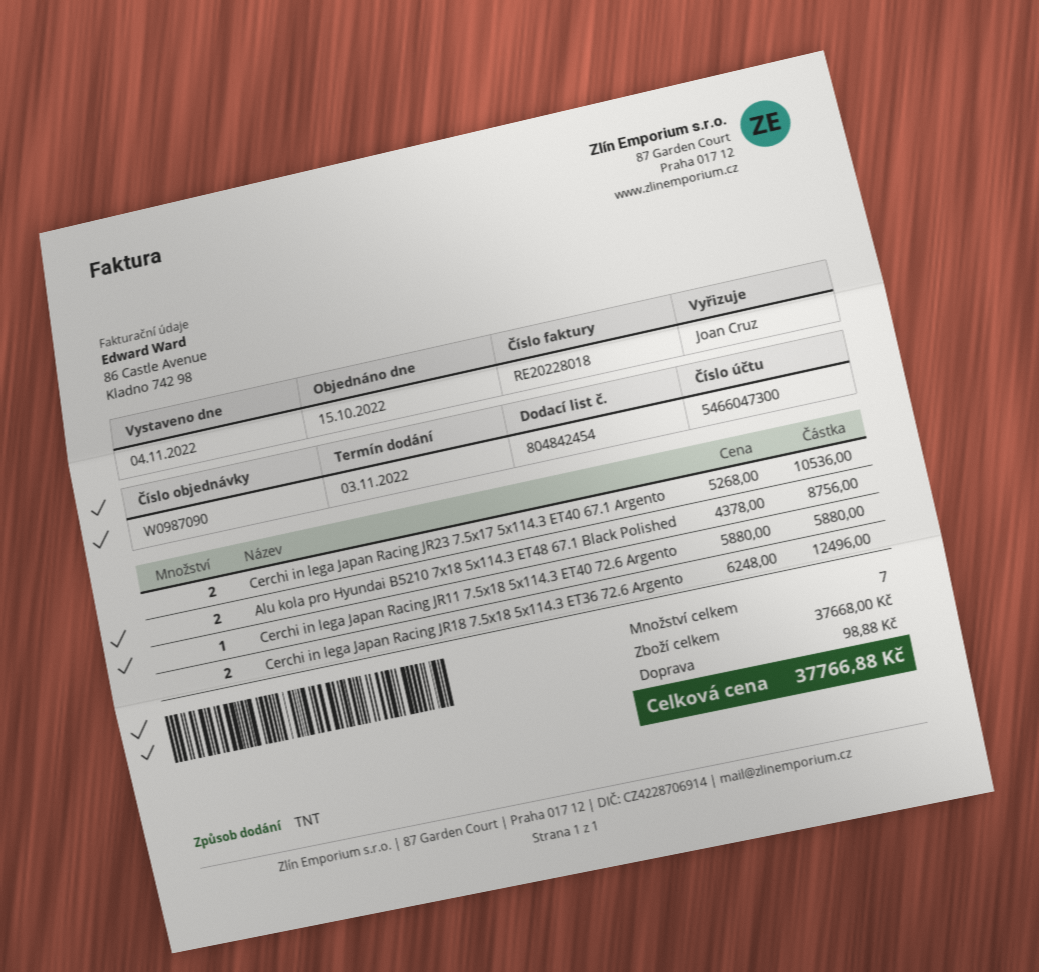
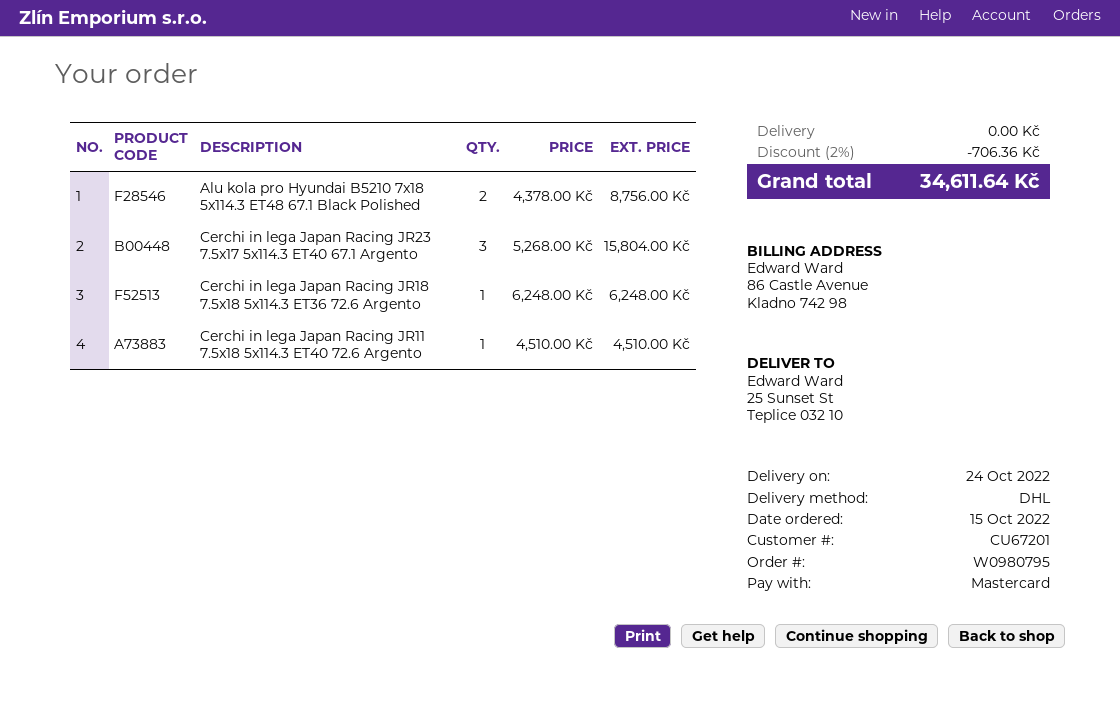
order number: W0987090 -> W0980795
delivery date: 2022-11-03 -> 2022-10-24
shipping method: TNT -> DHL
Cerchi in lega Japan Racing JR23 7.5x17 5x114.3 ET40 67.1 Argento: 2 x 5268.00 = 10536.00 -> 3 x 5268.00 = 15804.00
Cerchi in lega Japan Racing JR11 7.5x18 5x114.3 ET40 72.6 Argento: 1 x 5880.00 = 5880.00 -> 1 x 4510.00 = 4510.00
Cerchi in lega Japan Racing JR18 7.5x18 5x114.3 ET36 72.6 Argento: 2 x 6248.00 = 12496.00 -> 1 x 6248.00 = 6248.00
discount: none -> 2% = 706.36
shipping: 98.88 -> 0.00
total: 37766.88 -> 34611.64

